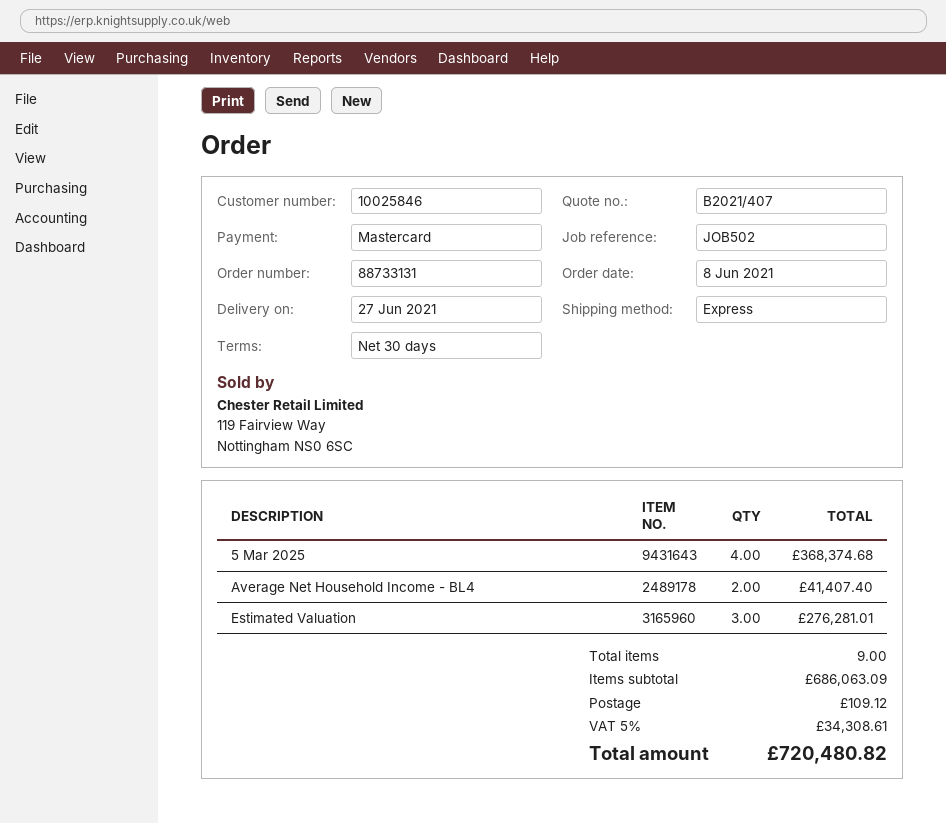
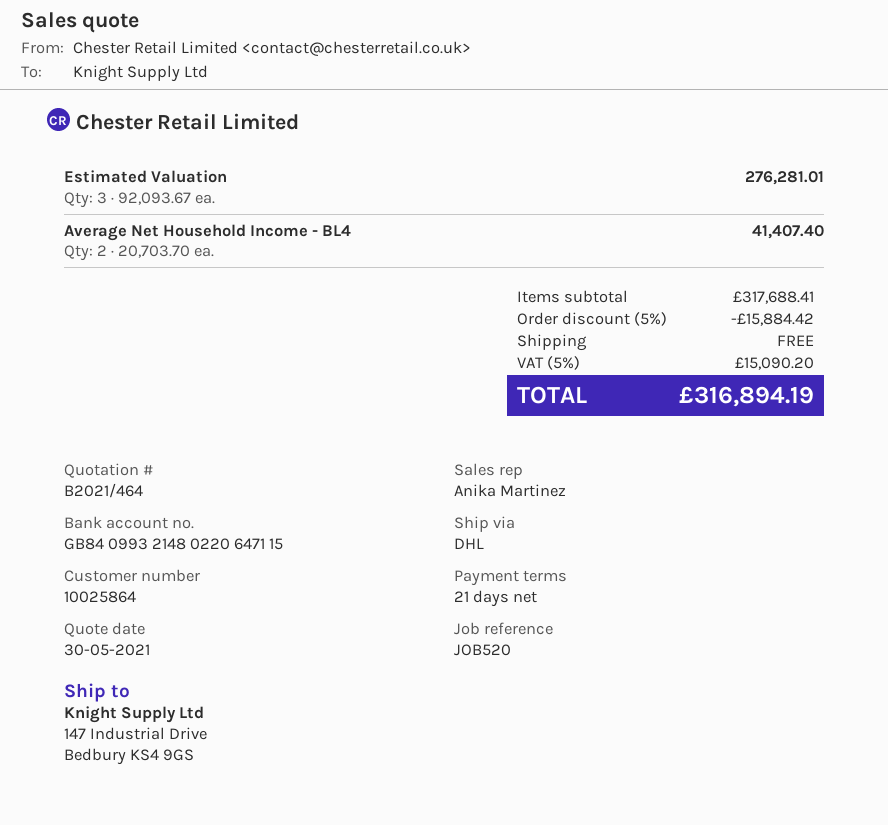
quote number: B2021/407 -> B2021/464
payment terms: 30 days -> 21 days
customer number: 10025846 -> 10025864
reference: JOB502 -> JOB520
shipping method: express -> DHL
5 Mar 2025: 4 for 368374.68 -> none
subtotal: 686063.09 -> 317688.41
discount: none -> 5% = 15884.42
shipping: 109.12 -> 0.00
tax: 5% = 34308.61 -> 5% = 15090.20
total: 720480.82 -> 316894.19

